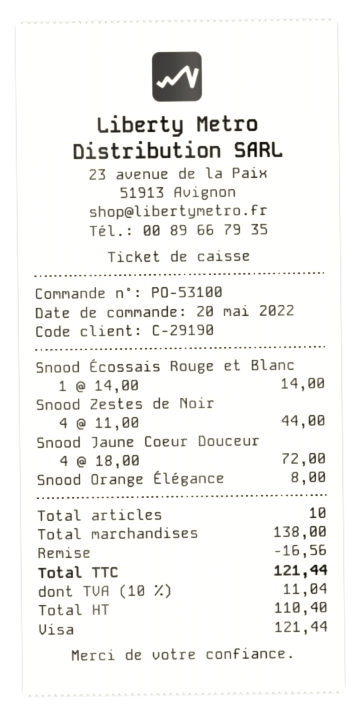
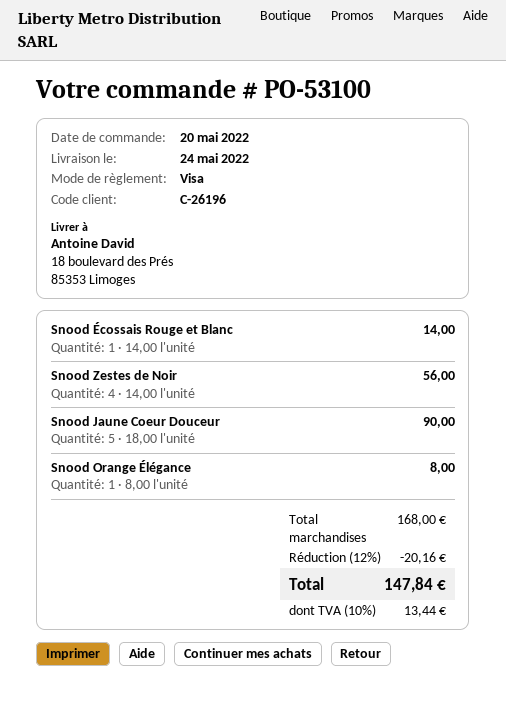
customer number: C-29190 -> C-26196
Snood Zestes de Noir: 4 x 11.00 = 44.00 -> 4 x 14.00 = 56.00
Snood Jaune Coeur Douceur: 4 x 18.00 = 72.00 -> 5 x 18.00 = 90.00
subtotal: 138.00 -> 168.00
discount: 16.56 -> 20.16
tax: 10% = 11.04 -> 10% = 13.44
total: 121.44 -> 147.84

